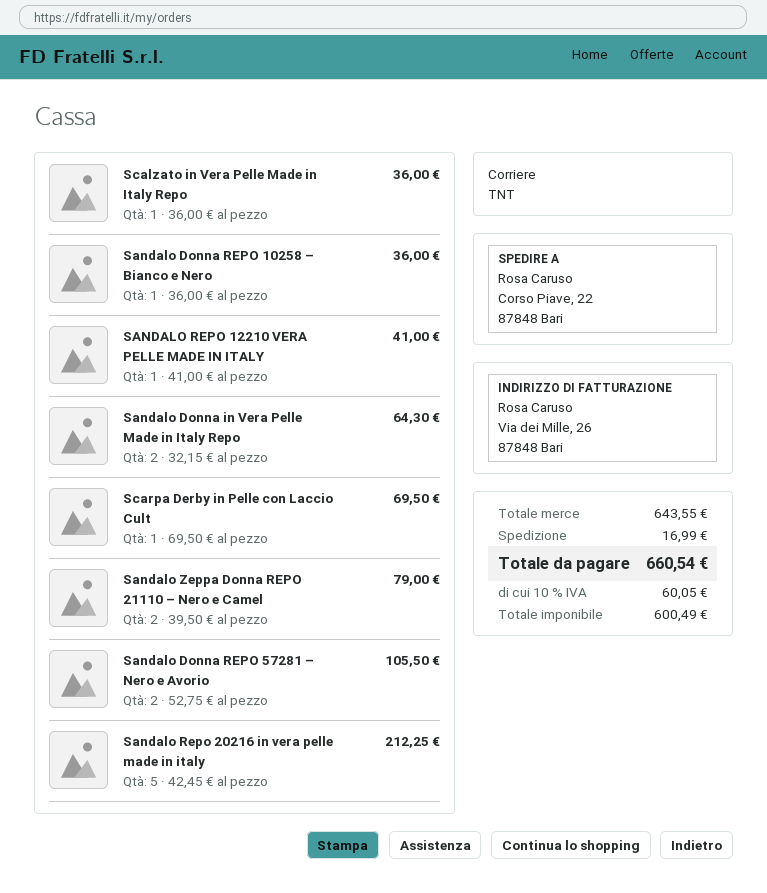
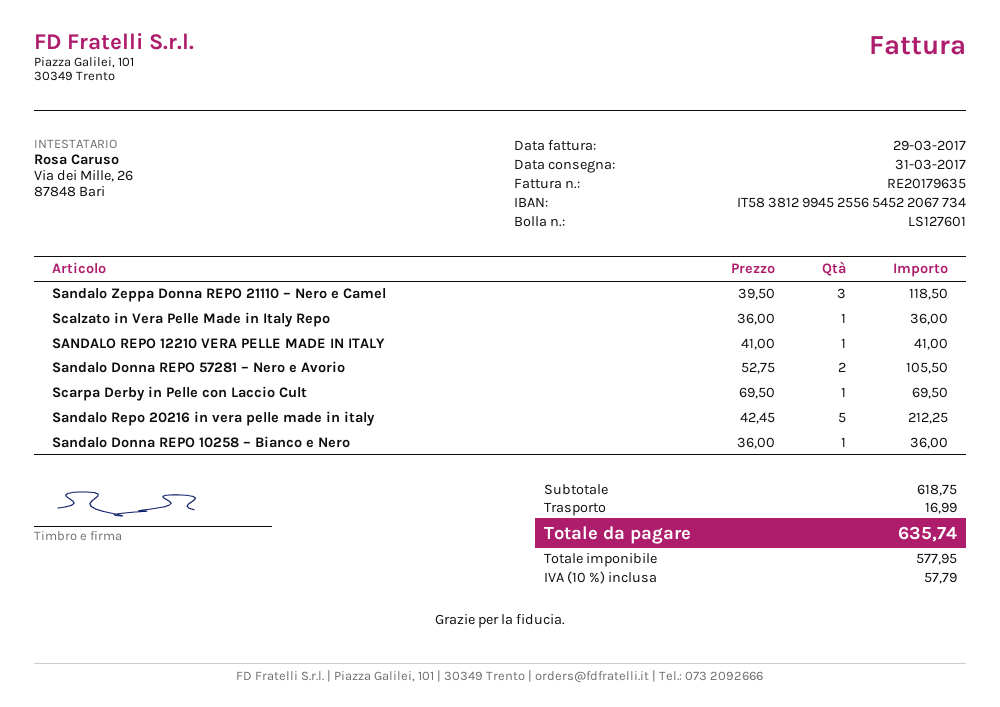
Sandalo Donna in Vera Pelle Made in Italy Repo: 2 x 32.15 = 64.30 -> none
Sandalo Zeppa Donna REPO 21110 – Nero e Camel: 2 x 39.50 = 79.00 -> 3 x 39.50 = 118.50
subtotal: 643.55 -> 618.75
net: 600.49 -> 577.95
tax: 10% = 60.05 -> 10% = 57.79
total: 660.54 -> 635.74

